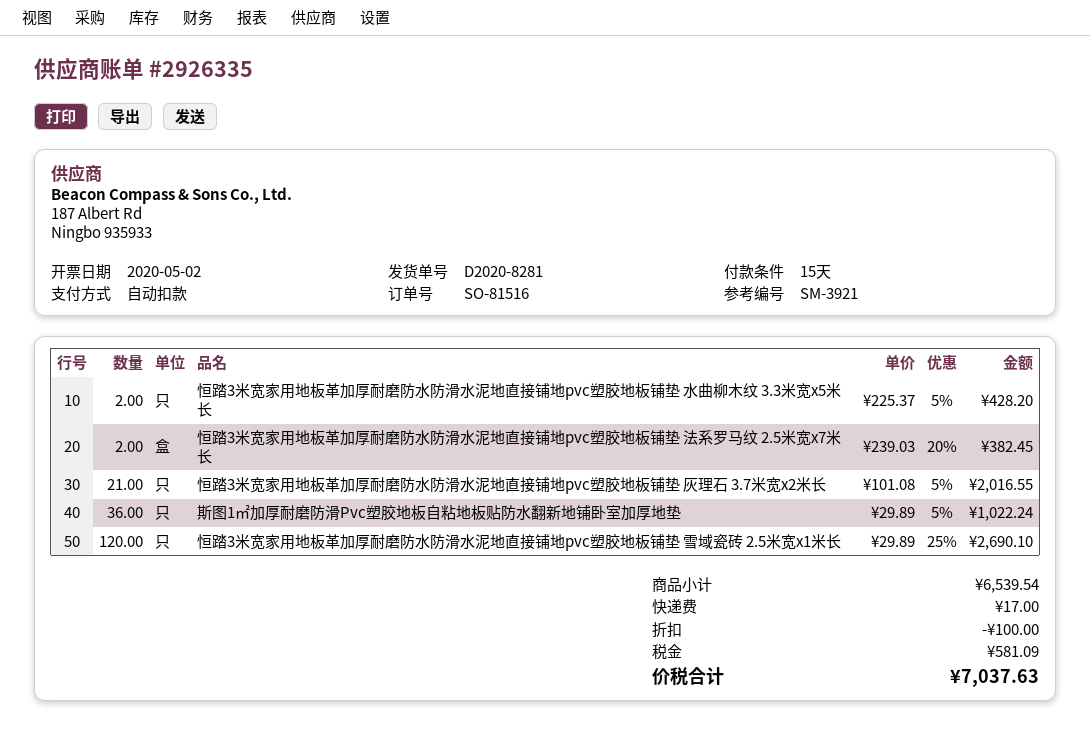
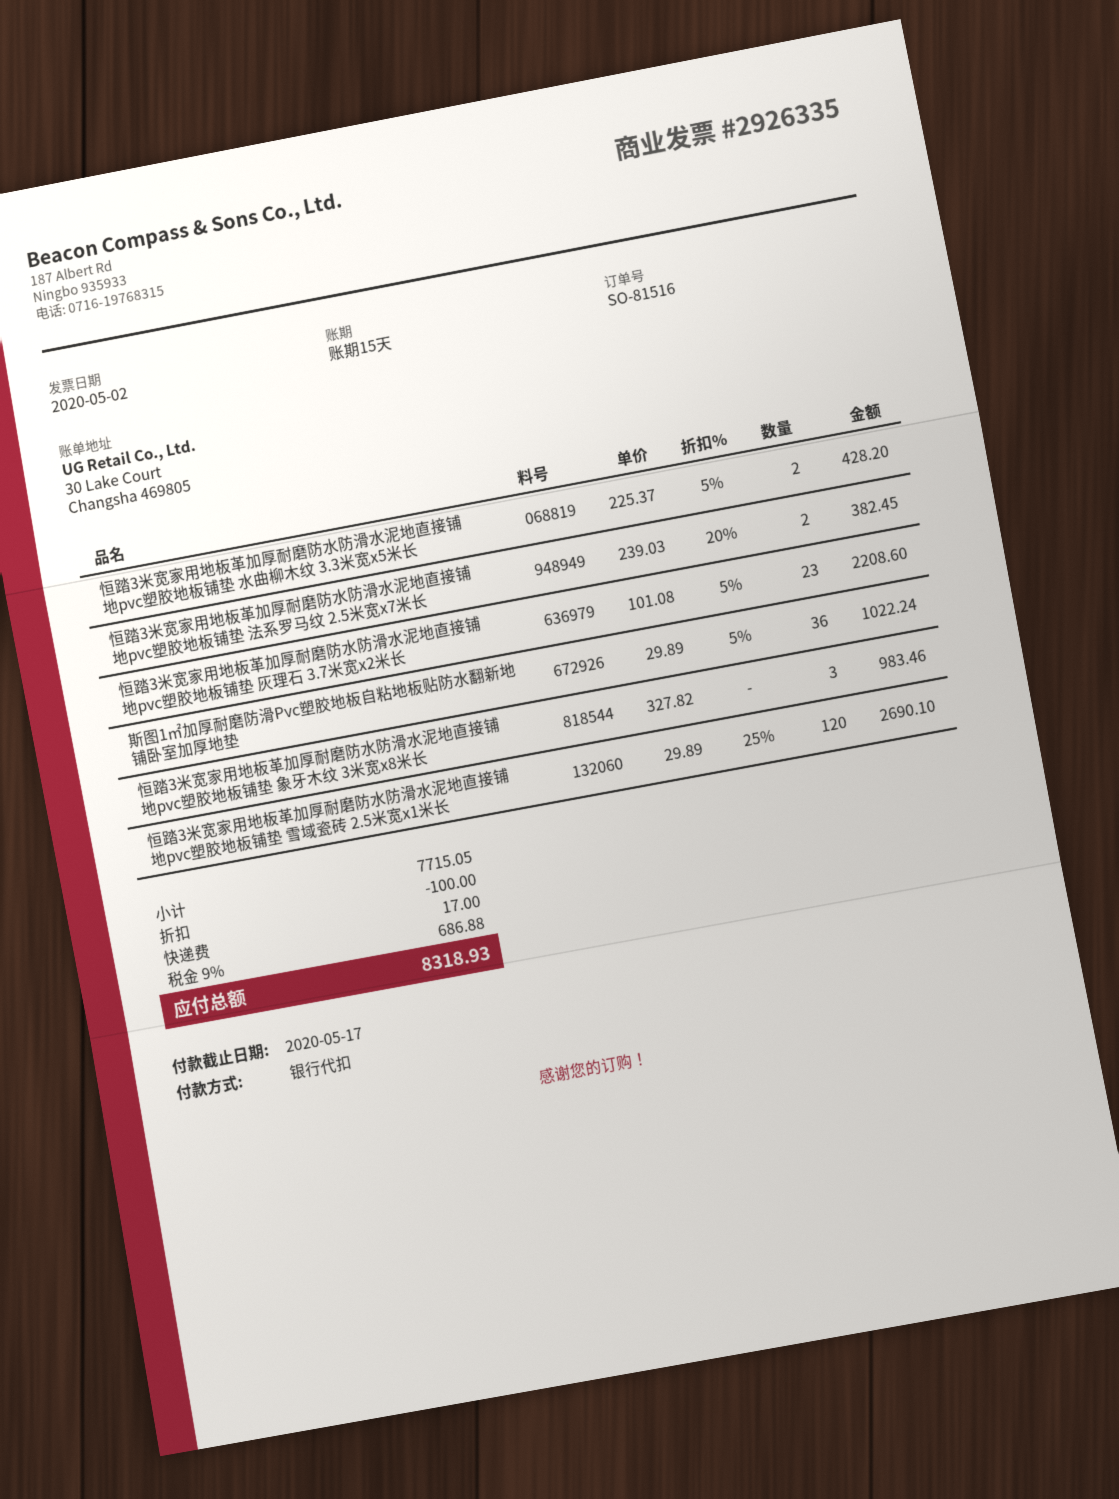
恒踏3米宽家用地板革加厚耐磨防水防滑水泥地直接铺地pvc塑胶地板铺垫 灰理石 3.7米宽x2米长: 21 x 101.08 - 5% = 2016.55 -> 23 x 101.08 - 5% = 2208.60
恒踏3米宽家用地板革加厚耐磨防水防滑水泥地直接铺地pvc塑胶地板铺垫 象牙木纹 3米宽x8米长: none -> 3 x 327.82 = 983.46
subtotal: 6539.54 -> 7715.05
tax: 581.09 -> 686.88
total: 7037.63 -> 8318.93

